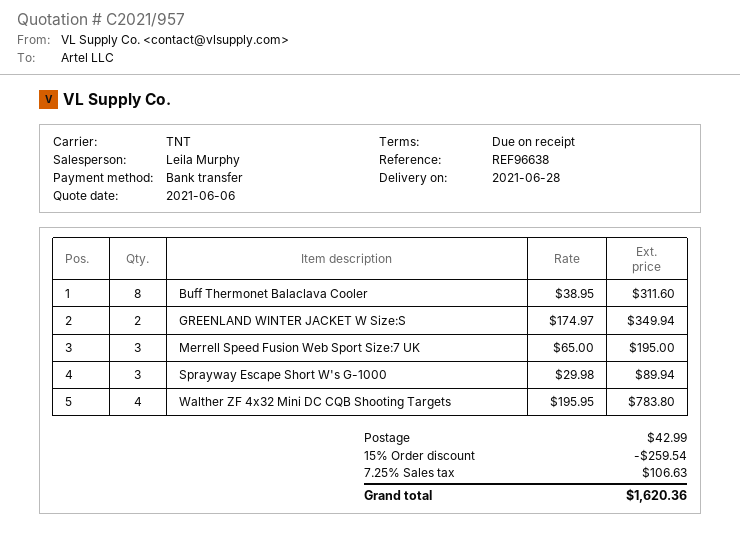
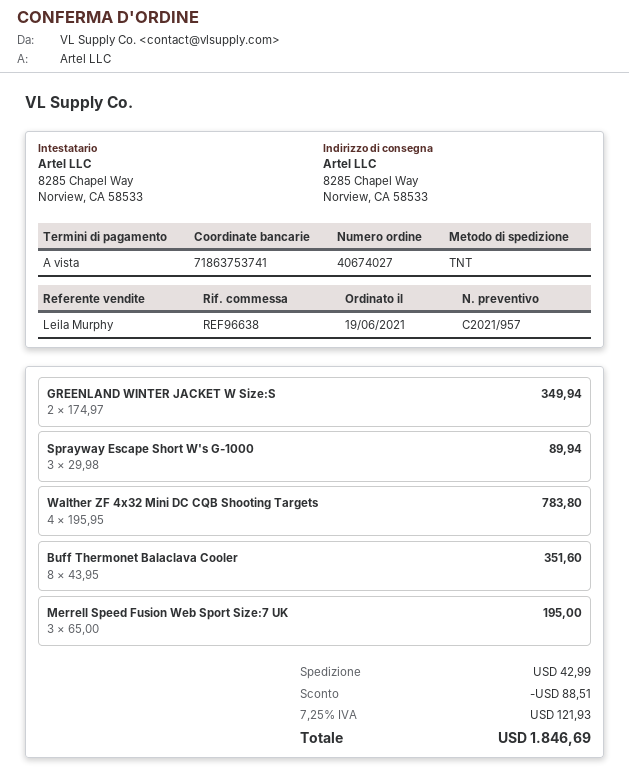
Buff Thermonet Balaclava Cooler: 8 x 38.95 = 311.60 -> 8 x 43.95 = 351.60
discount: 259.54 -> 88.51
tax: 7.25% = 106.63 -> 7.25% = 121.93
total: 1620.36 -> 1846.69

